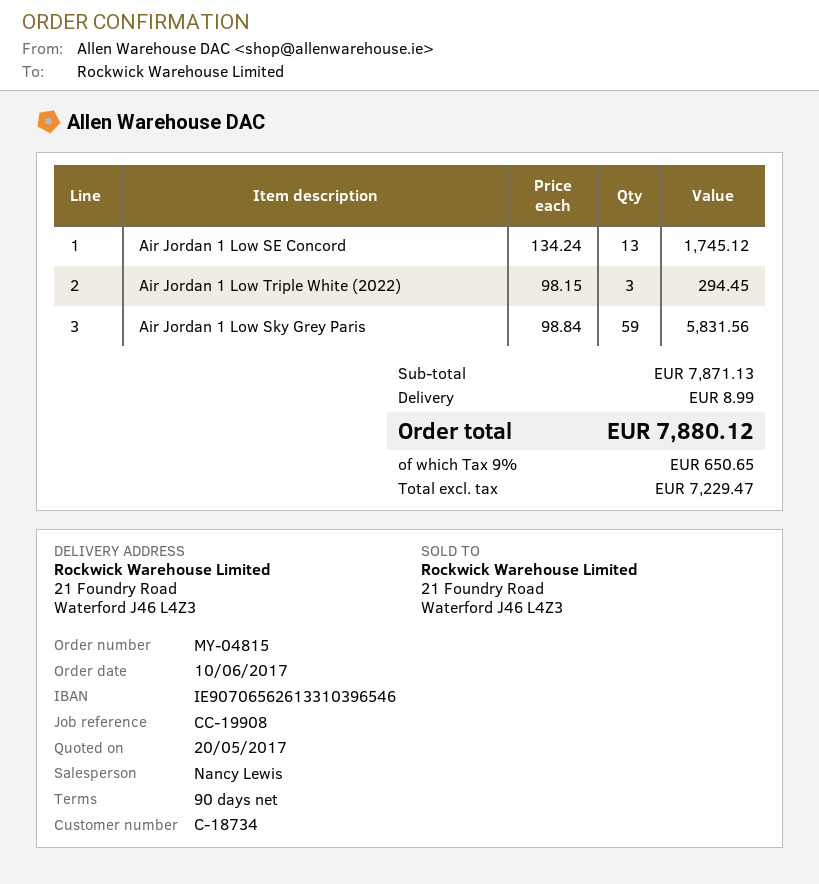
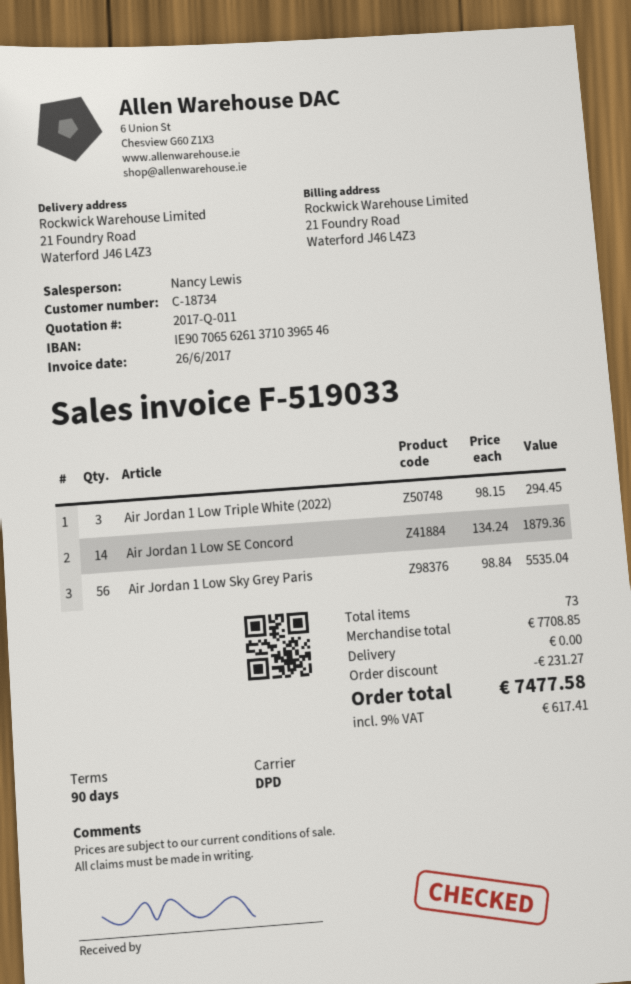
bank account: IE90706562613310396546 -> IE90706562613710396546
Air Jordan 1 Low SE Concord: 13 x 134.24 = 1745.12 -> 14 x 134.24 = 1879.36
Air Jordan 1 Low Sky Grey Paris: 59 x 98.84 = 5831.56 -> 56 x 98.84 = 5535.04
subtotal: 7871.13 -> 7708.85
discount: none -> 231.27
shipping: 8.99 -> 0.00
tax: 9% = 650.65 -> 9% = 617.41
total: 7880.12 -> 7477.58

